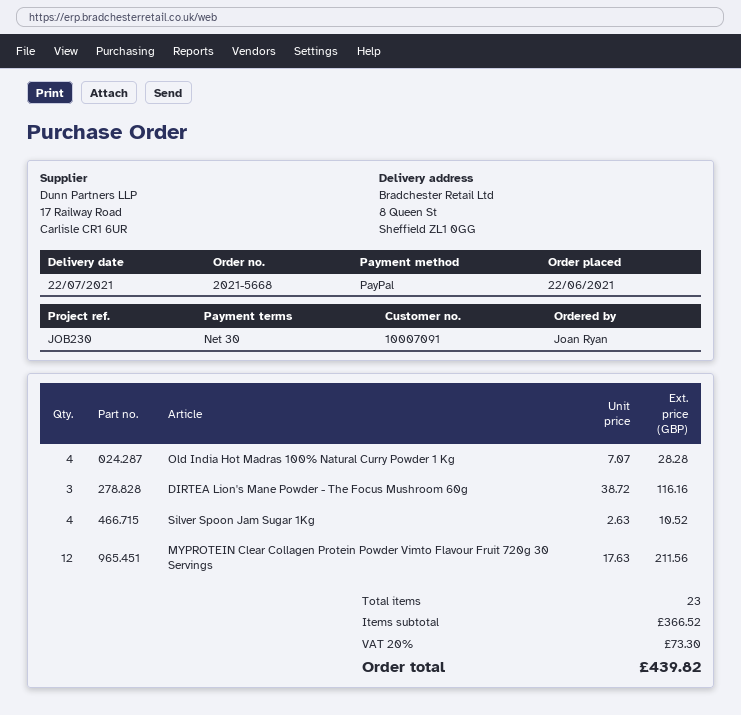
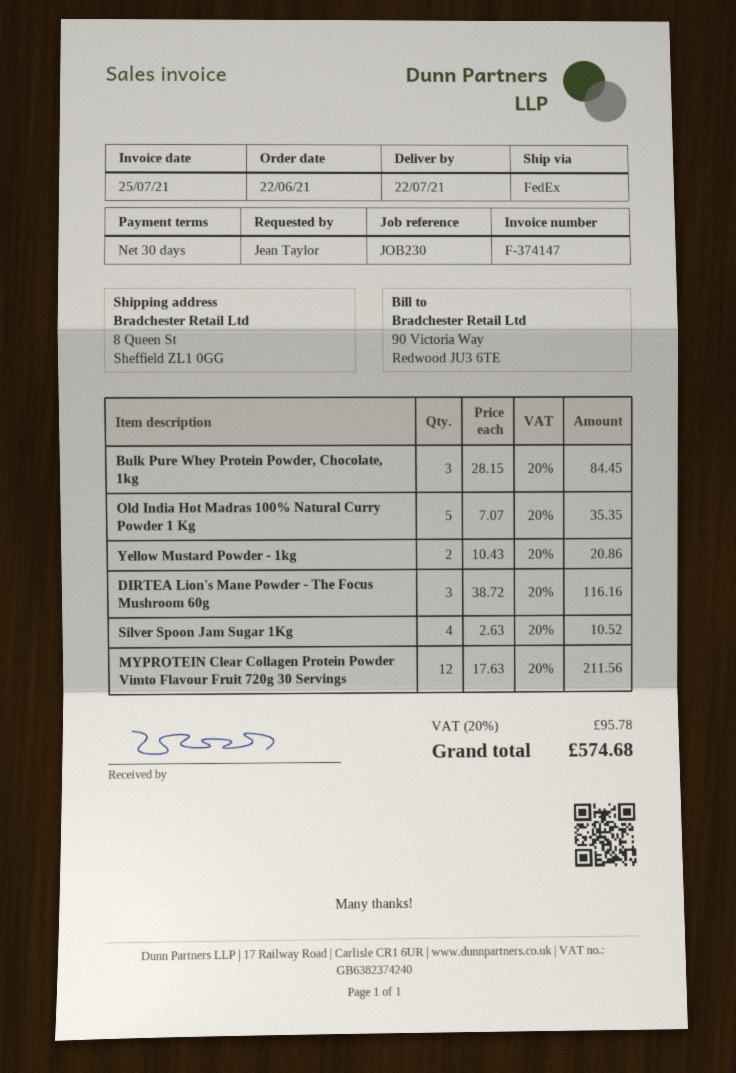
ordered by: Joan Ryan -> Jean Taylor
Old India Hot Madras 100% Natural Curry Powder 1 Kg: 4 x 7.07 = 28.28 -> 5 x 7.07 = 35.35
Bulk Pure Whey Protein Powder, Chocolate, 1kg: none -> 3 x 28.15 = 84.45
Yellow Mustard Powder - 1kg: none -> 2 x 10.43 = 20.86
tax: 20% = 73.30 -> 20% = 95.78
total: 439.82 -> 574.68

